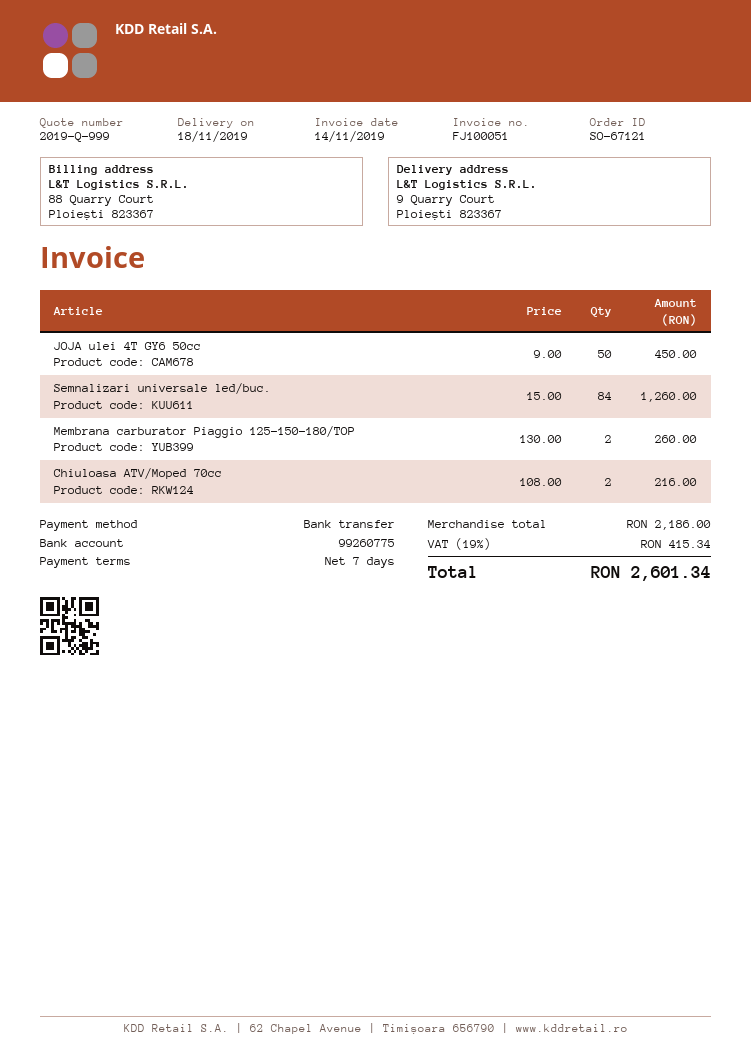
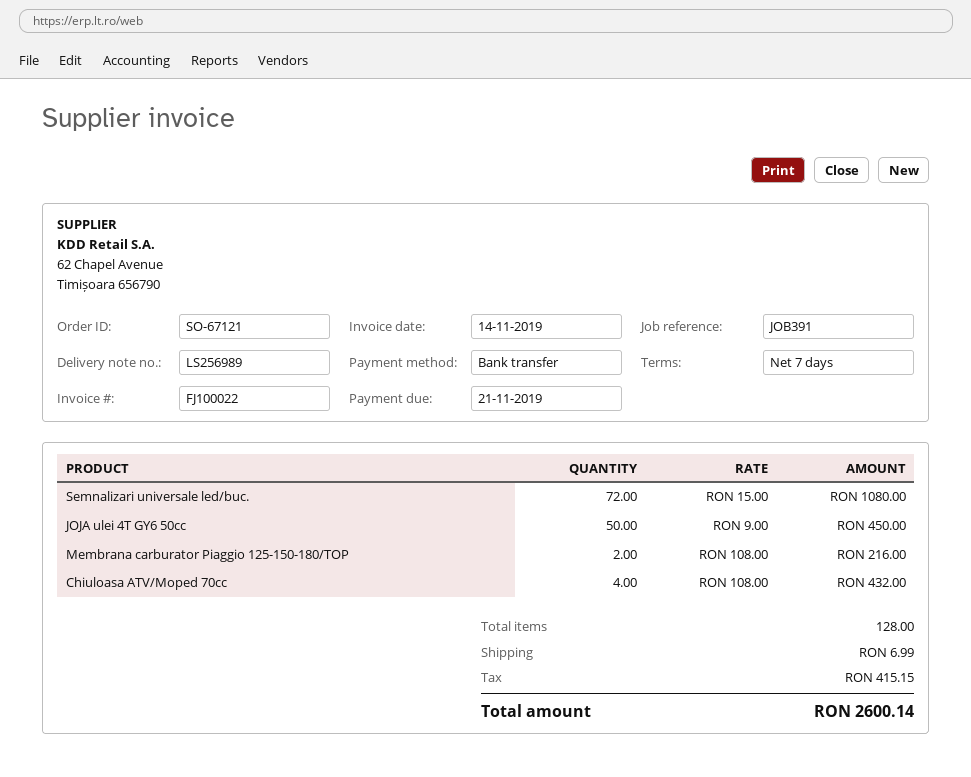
invoice number: FJ100051 -> FJ100022
Semnalizari universale led/buc.: 84 x 15.00 = 1260.00 -> 72 x 15.00 = 1080.00
Membrana carburator Piaggio 125-150-180/TOP: 2 x 130.00 = 260.00 -> 2 x 108.00 = 216.00
Chiuloasa ATV/Moped 70cc: 2 x 108.00 = 216.00 -> 4 x 108.00 = 432.00
shipping: none -> 6.99
tax: 415.34 -> 415.15
total: 2601.34 -> 2600.14

